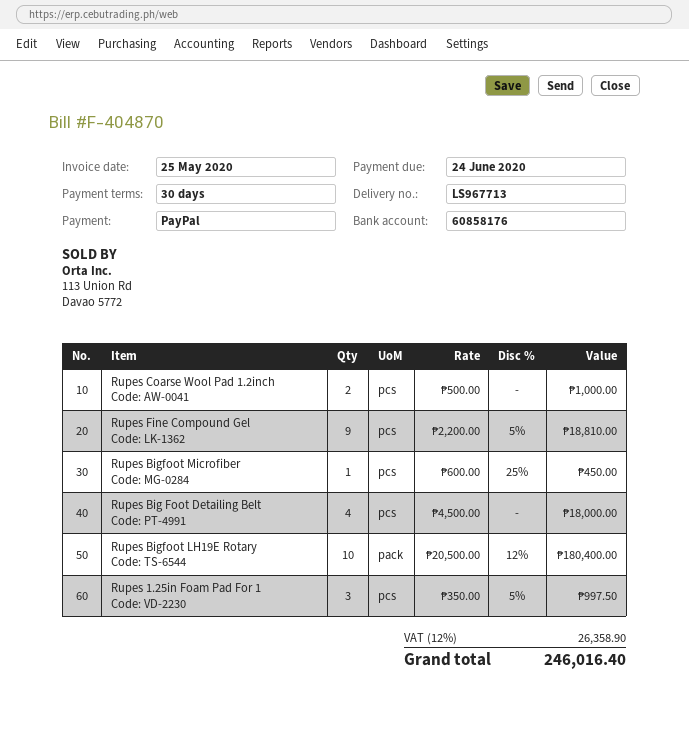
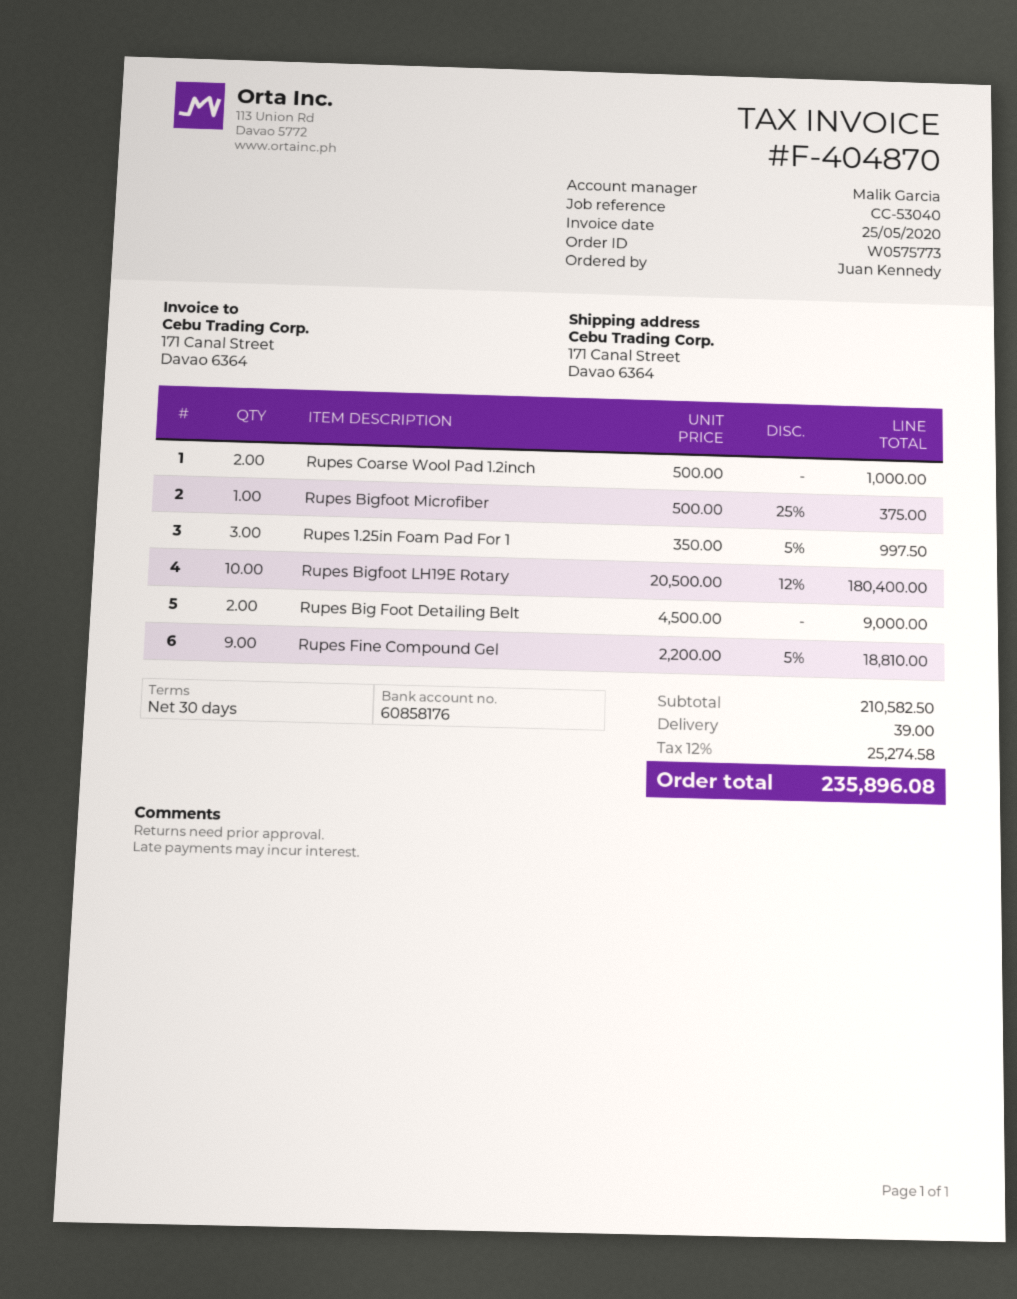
Rupes Bigfoot Microfiber: 1 x 600.00 - 25% = 450.00 -> 1 x 500.00 - 25% = 375.00
Rupes Big Foot Detailing Belt: 4 x 4500.00 = 18000.00 -> 2 x 4500.00 = 9000.00
shipping: none -> 39.00
tax: 12% = 26358.90 -> 12% = 25274.58
total: 246016.40 -> 235896.08

